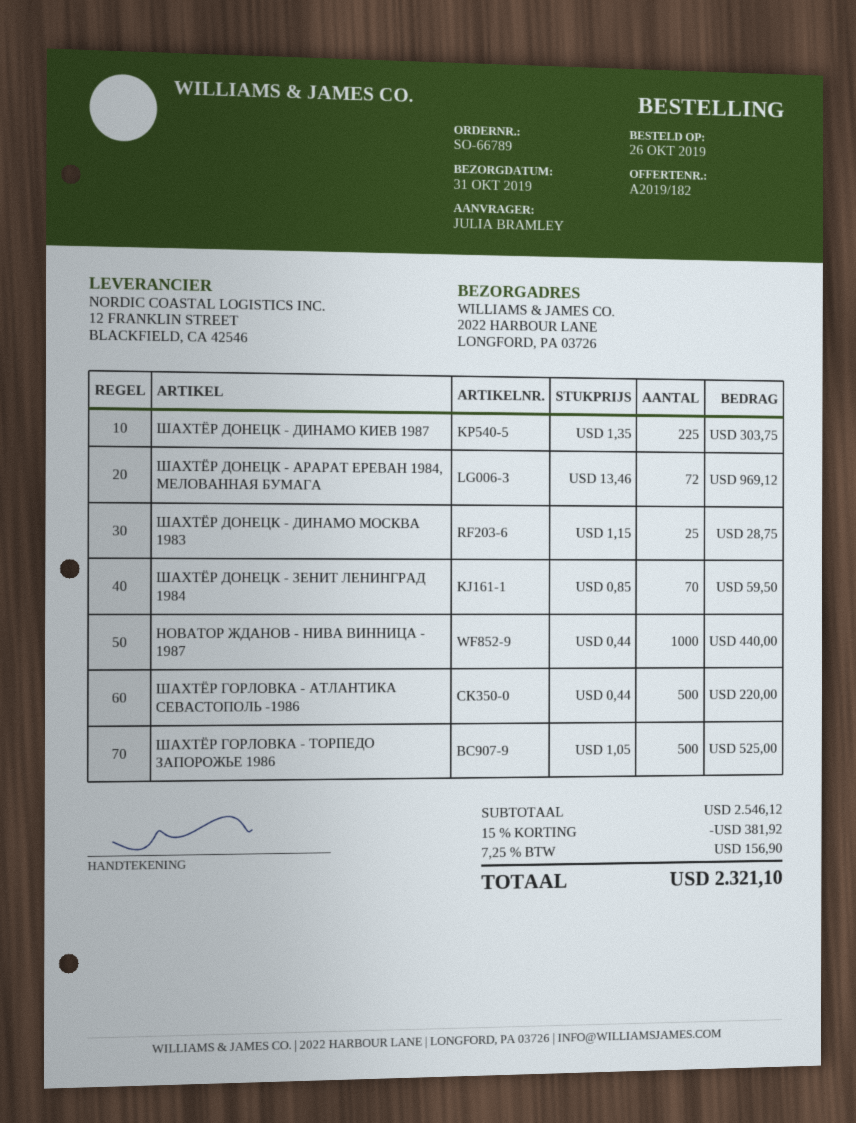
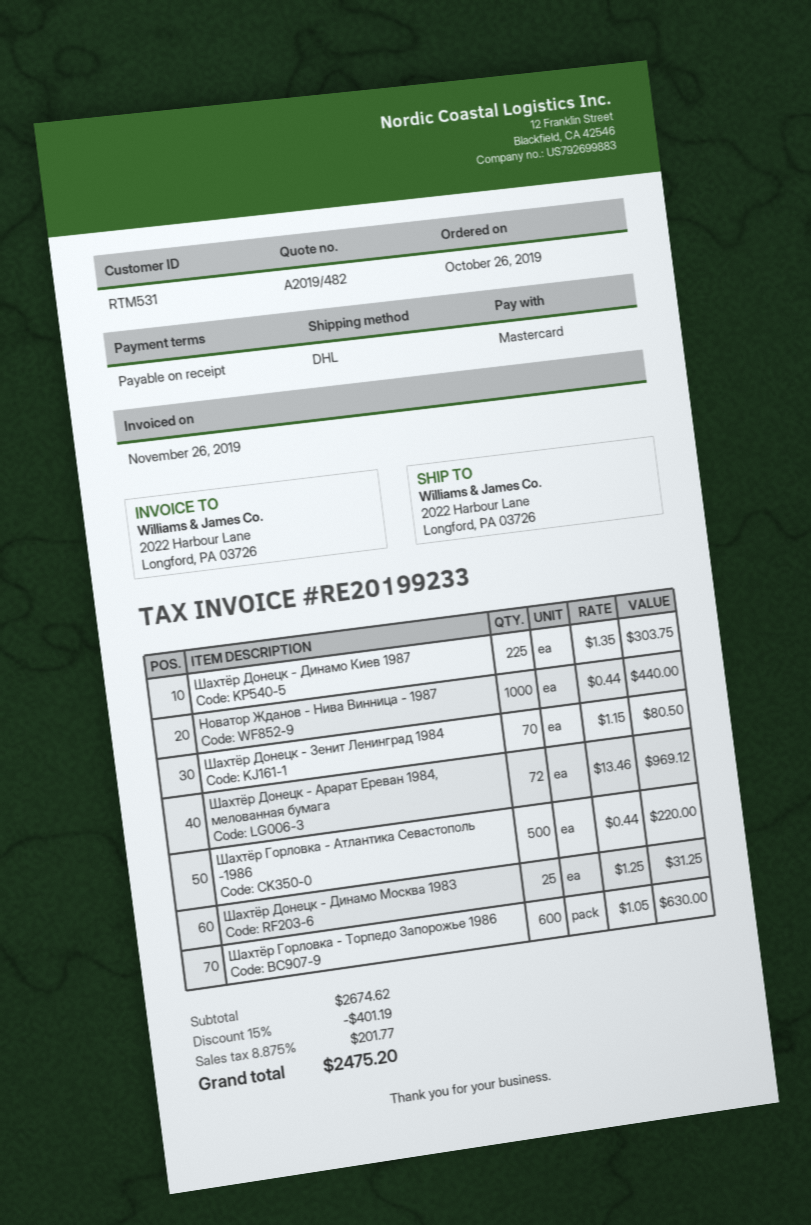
quote number: A2019/182 -> A2019/482
ШАХТЁР ДОНЕЦК - ДИНАМО МОСКВА 1983: 25 x 1.15 = 28.75 -> 25 x 1.25 = 31.25
ШАХТЁР ДОНЕЦК - ЗЕНИТ ЛЕНИНГРАД 1984: 70 x 0.85 = 59.50 -> 70 x 1.15 = 80.50
ШАХТЁР ГОРЛОВКА - ТОРПЕДО ЗАПОРОЖЬЕ 1986: 500 x 1.05 = 525.00 -> 600 x 1.05 = 630.00
subtotal: 2546.12 -> 2674.62
discount: 15% = 381.92 -> 15% = 401.19
tax: 7.25% = 156.90 -> 8.875% = 201.77
total: 2321.10 -> 2475.20

